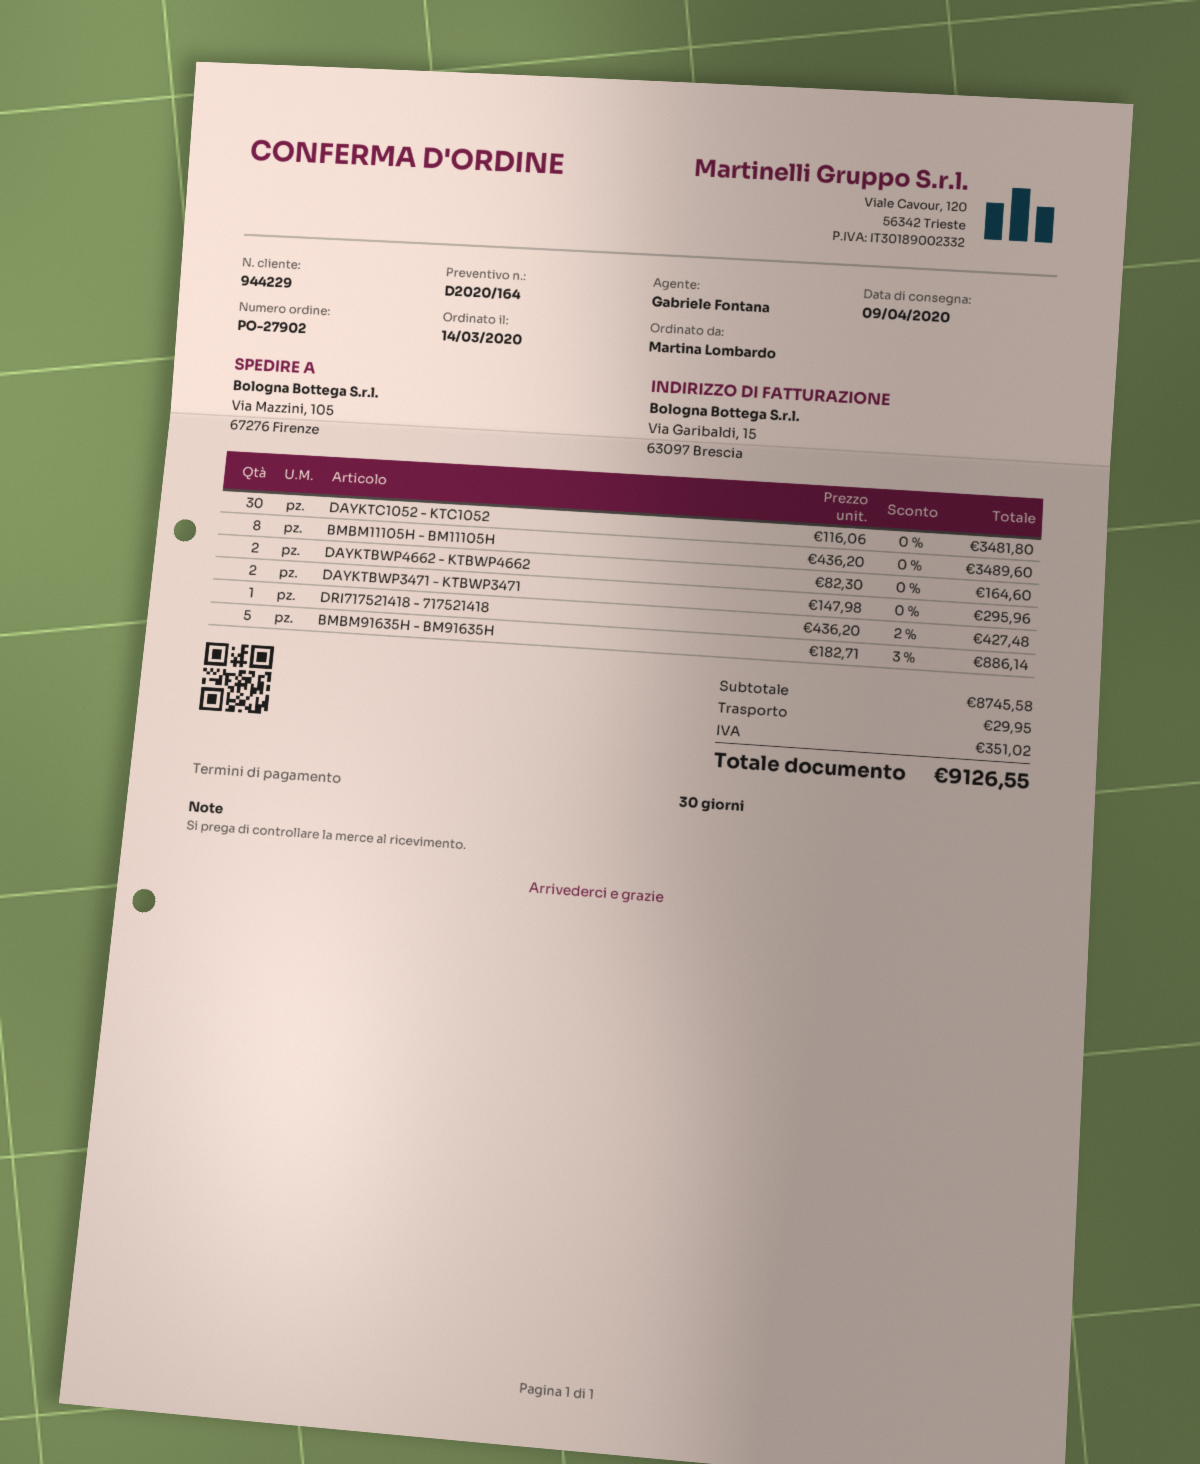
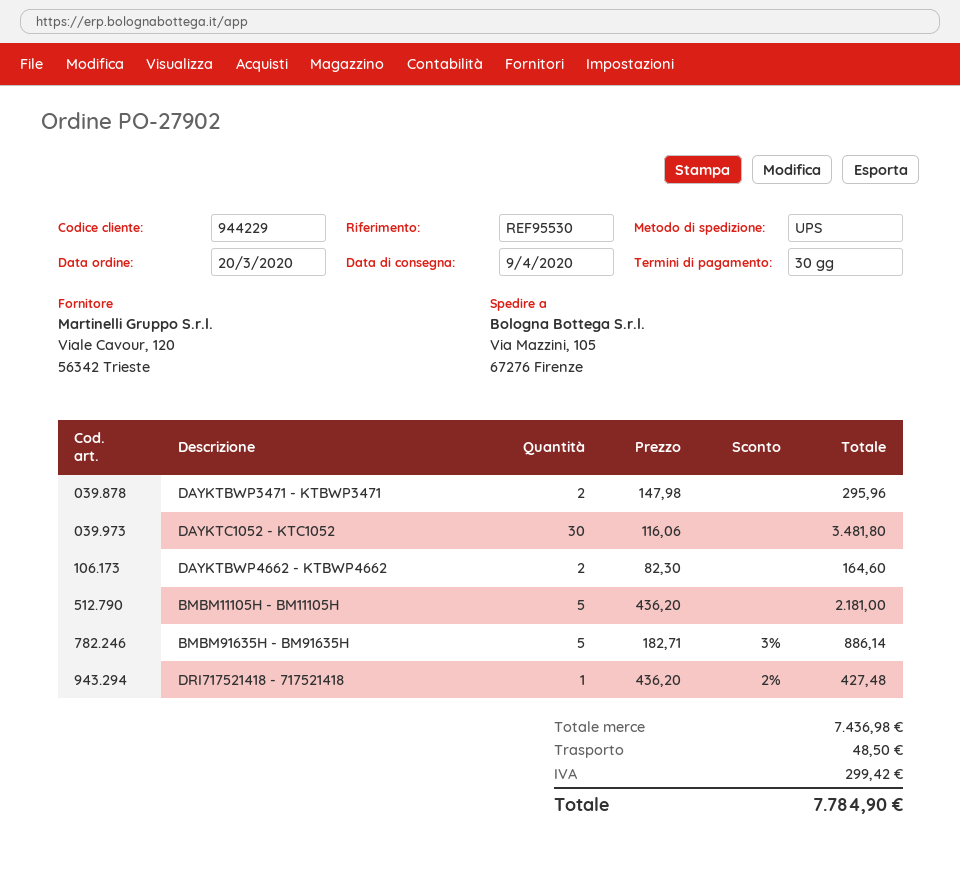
order date: 2020-03-14 -> 2020-03-20
BMBM11105H - BM11105H: 8 x 436.20 = 3489.60 -> 5 x 436.20 = 2181.00
subtotal: 8745.58 -> 7436.98
shipping: 29.95 -> 48.50
tax: 351.02 -> 299.42
total: 9126.55 -> 7784.90

